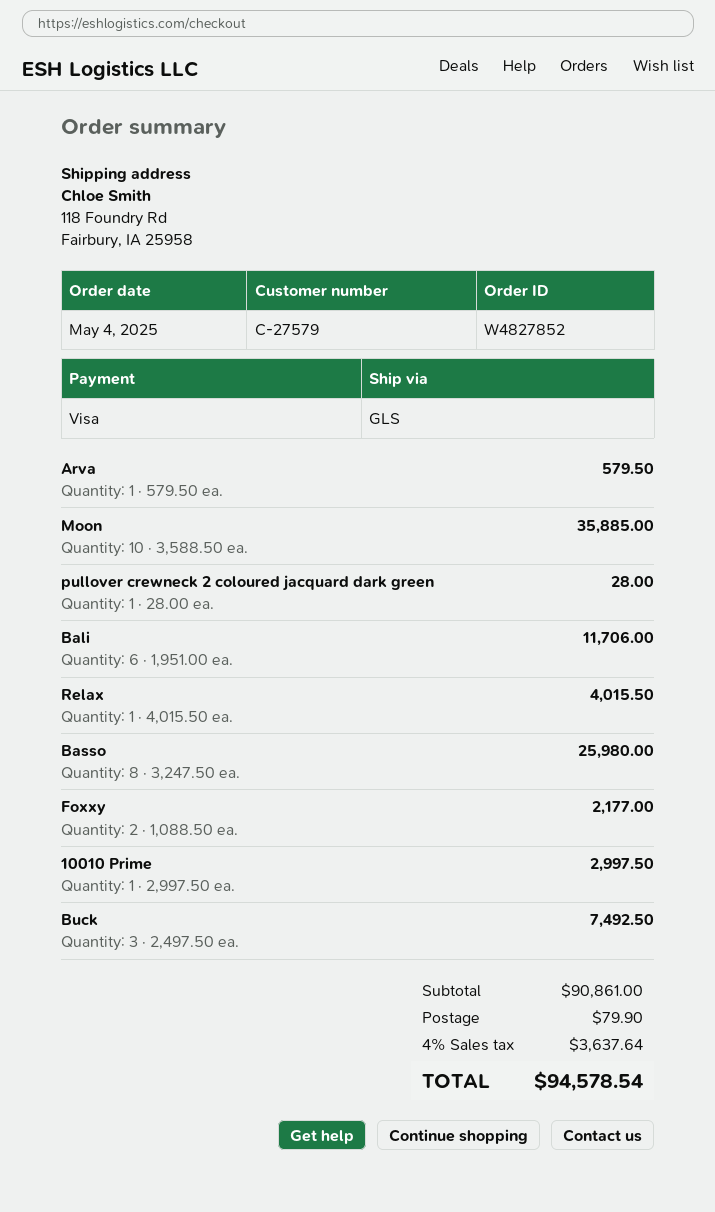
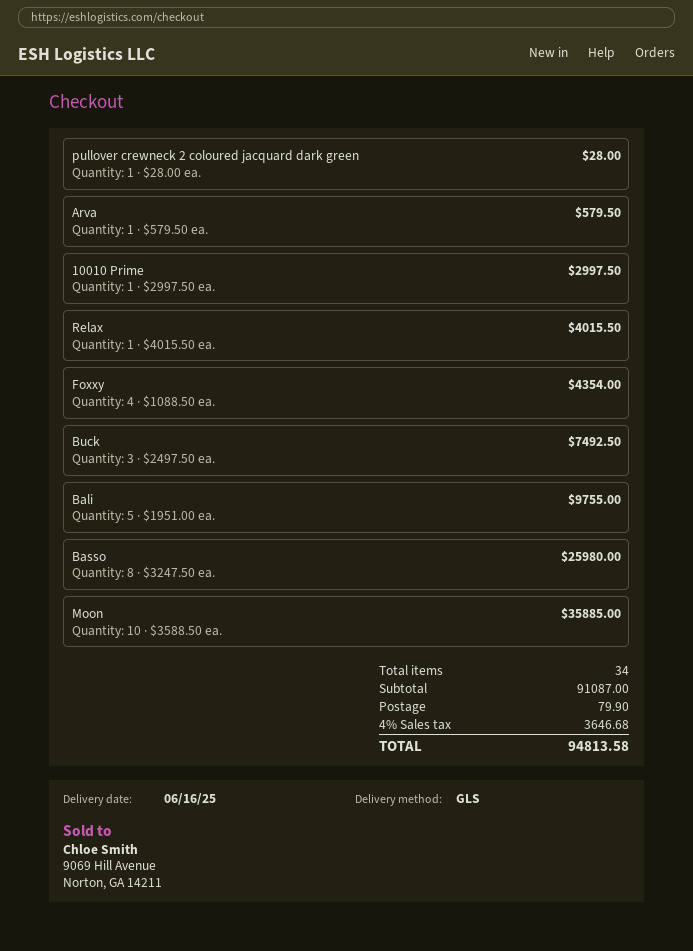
Bali: 6 x 1951.00 = 11706.00 -> 5 x 1951.00 = 9755.00
Foxxy: 2 x 1088.50 = 2177.00 -> 4 x 1088.50 = 4354.00
subtotal: 90861.00 -> 91087.00
tax: 4% = 3637.64 -> 4% = 3646.68
total: 94578.54 -> 94813.58

